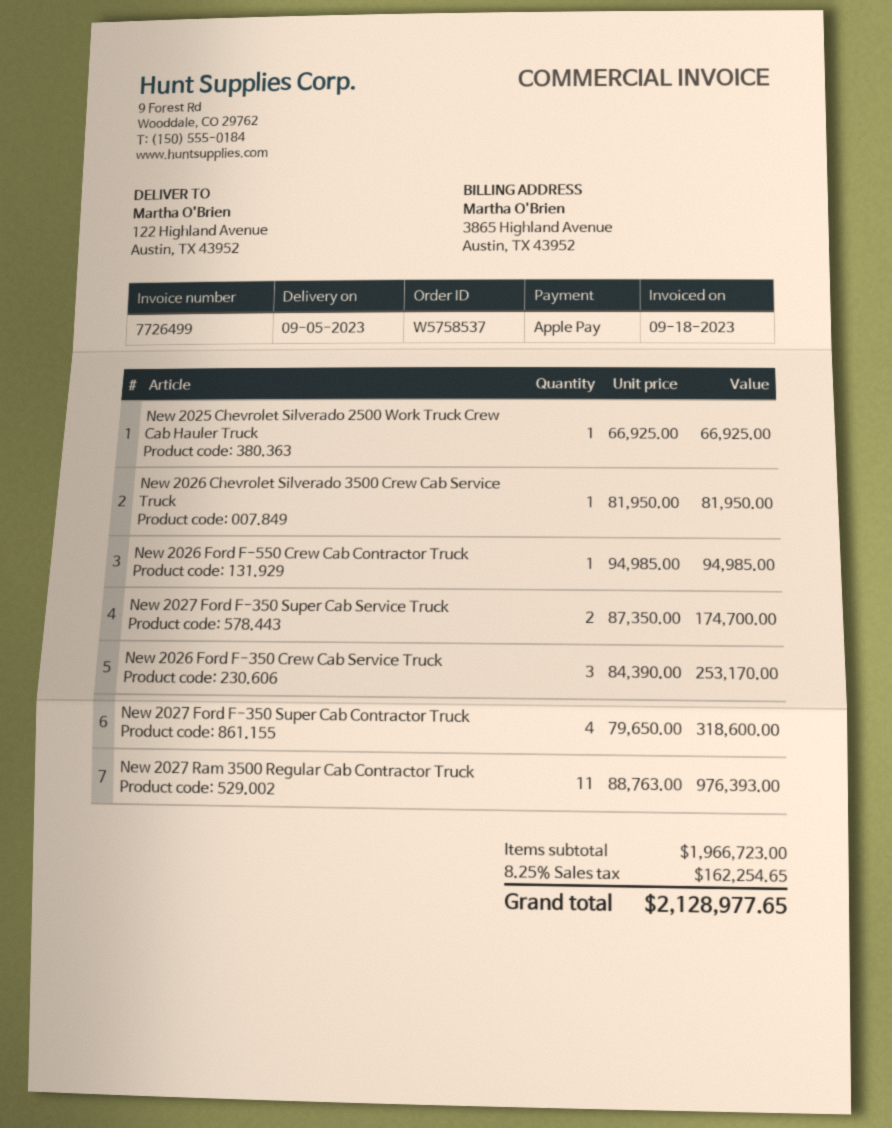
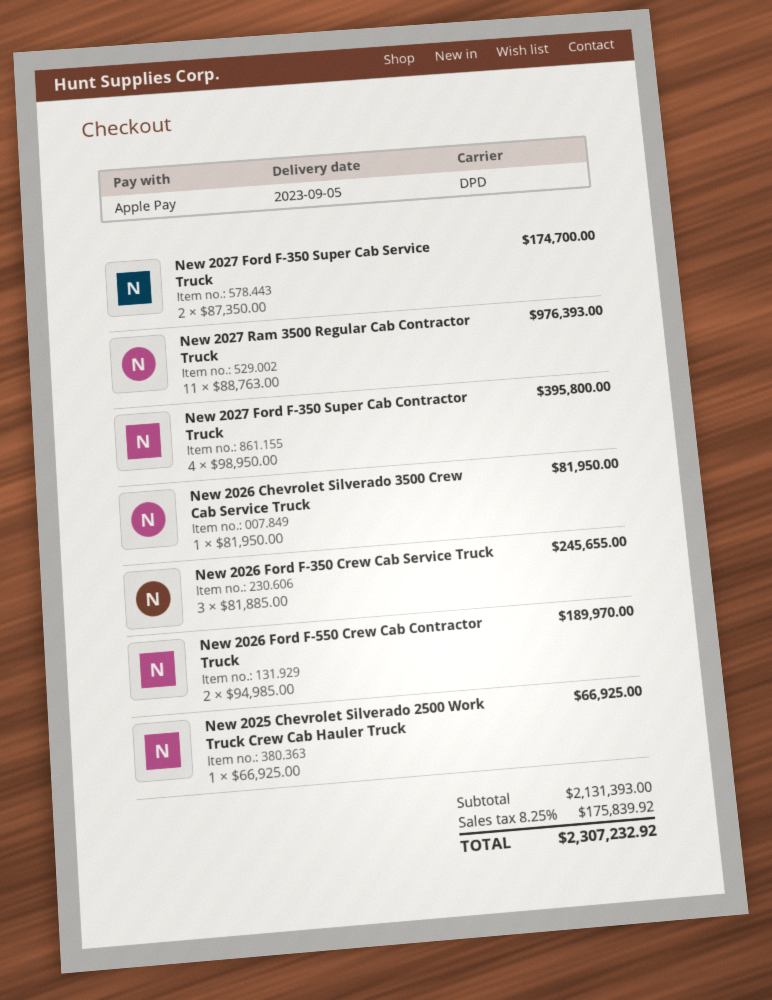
New 2026 Ford F-550 Crew Cab Contractor Truck: 1 x 94985.00 = 94985.00 -> 2 x 94985.00 = 189970.00
New 2026 Ford F-350 Crew Cab Service Truck: 3 x 84390.00 = 253170.00 -> 3 x 81885.00 = 245655.00
New 2027 Ford F-350 Super Cab Contractor Truck: 4 x 79650.00 = 318600.00 -> 4 x 98950.00 = 395800.00
subtotal: 1966723.00 -> 2131393.00
tax: 8.25% = 162254.65 -> 8.25% = 175839.92
total: 2128977.65 -> 2307232.92

